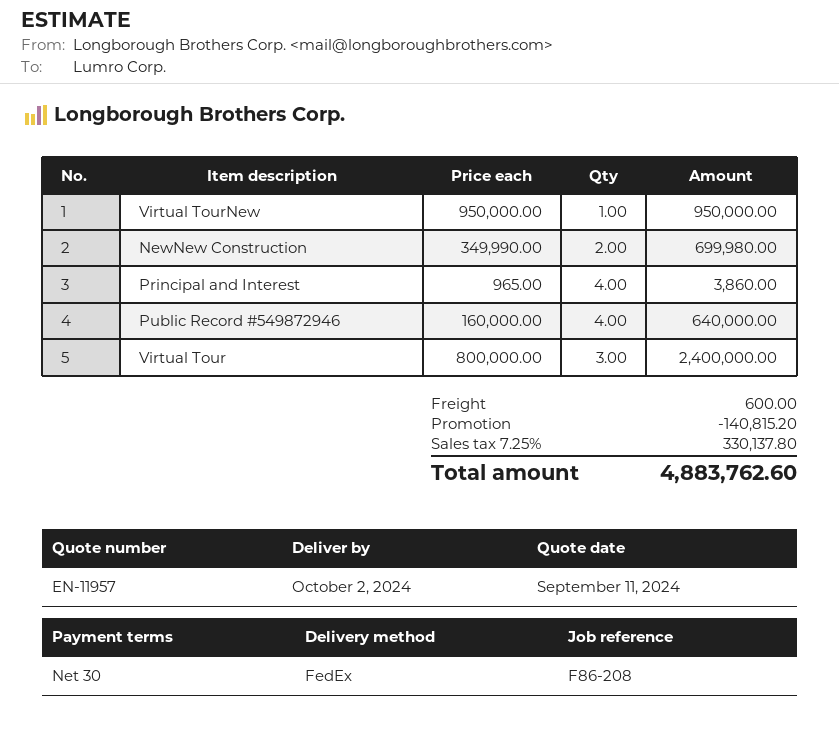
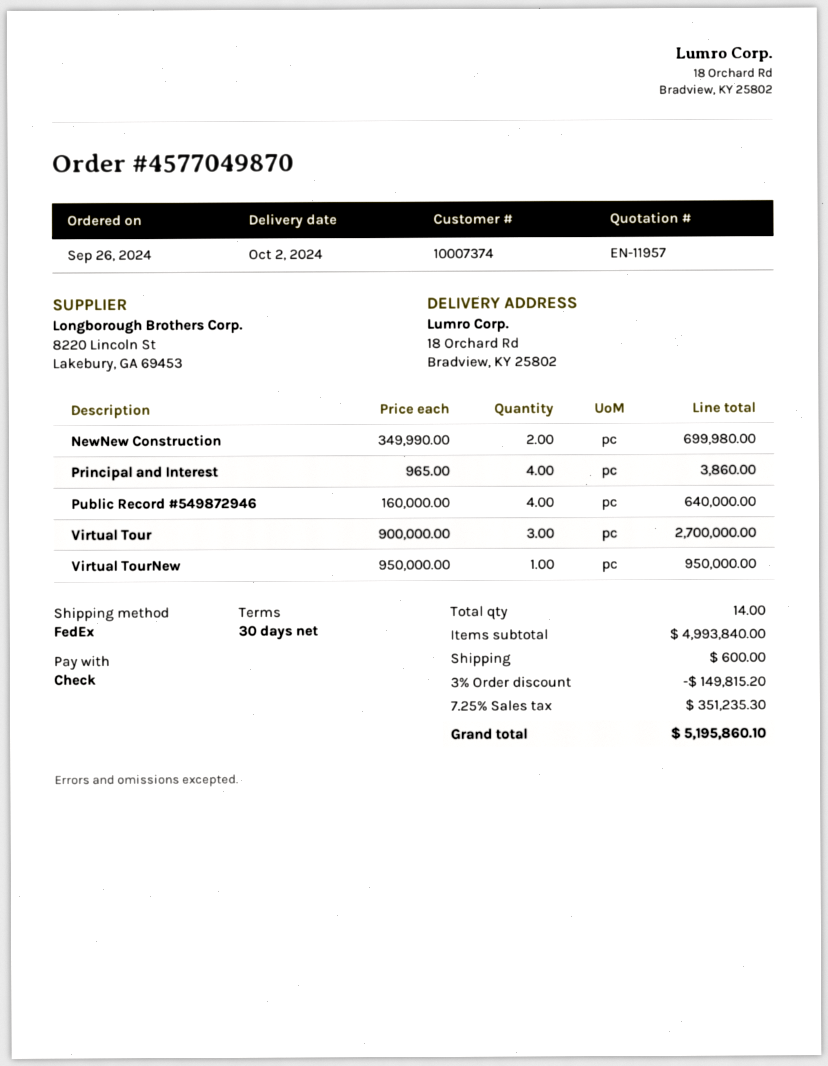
Virtual Tour: 3 x 800000.00 = 2400000.00 -> 3 x 900000.00 = 2700000.00
discount: 140815.20 -> 149815.20
tax: 7.25% = 330137.80 -> 7.25% = 351235.30
total: 4883762.60 -> 5195860.10

